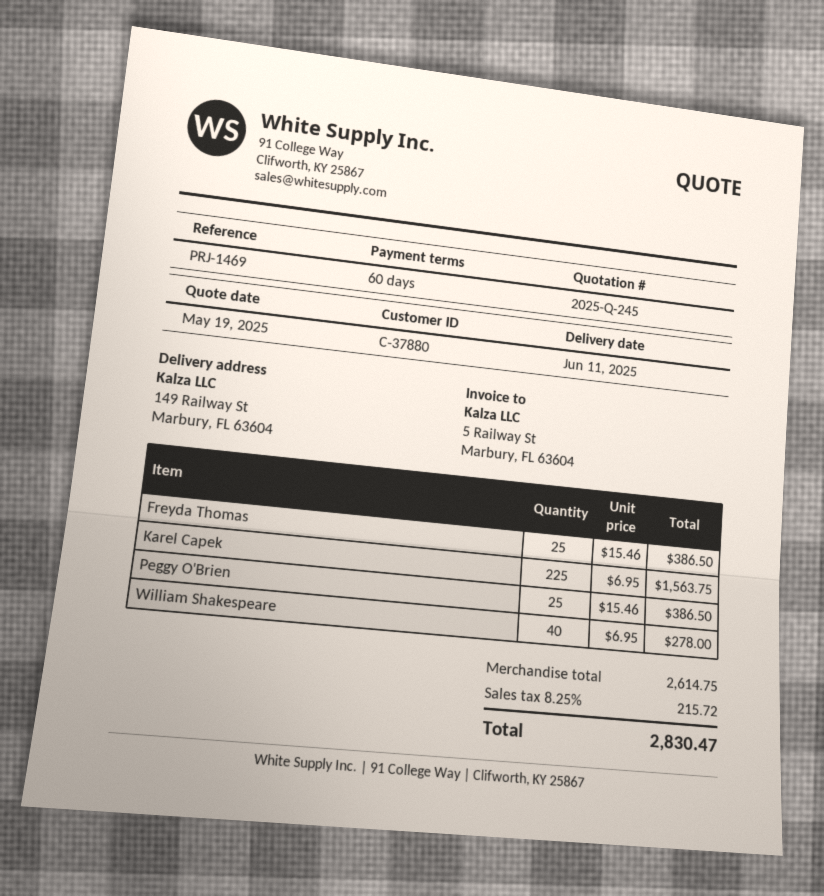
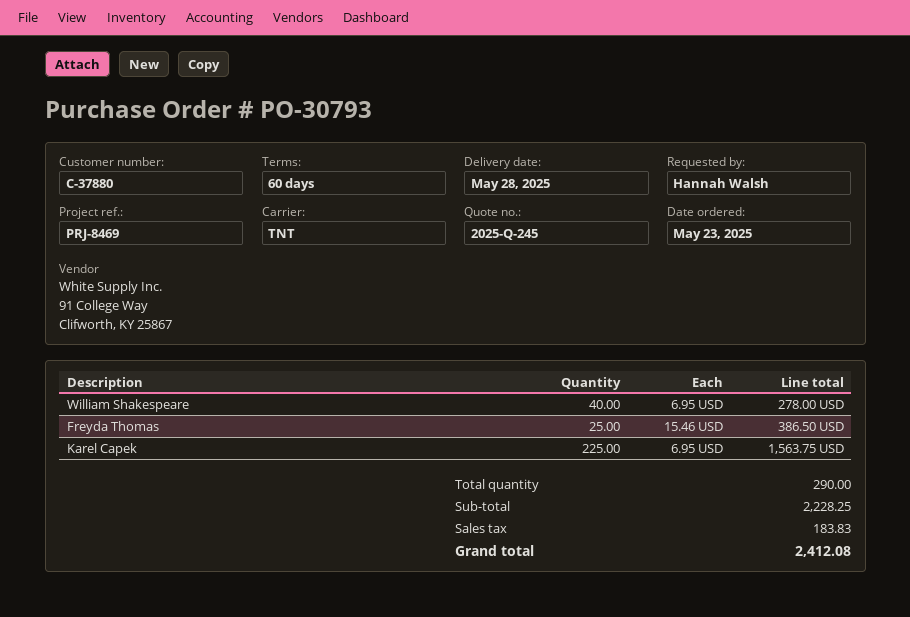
delivery date: 2025-06-11 -> 2025-05-28
reference: PRJ-1469 -> PRJ-8469
Peggy O'Brien: 25 x 15.46 = 386.50 -> none
subtotal: 2614.75 -> 2228.25
tax: 215.72 -> 183.83
total: 2830.47 -> 2412.08

